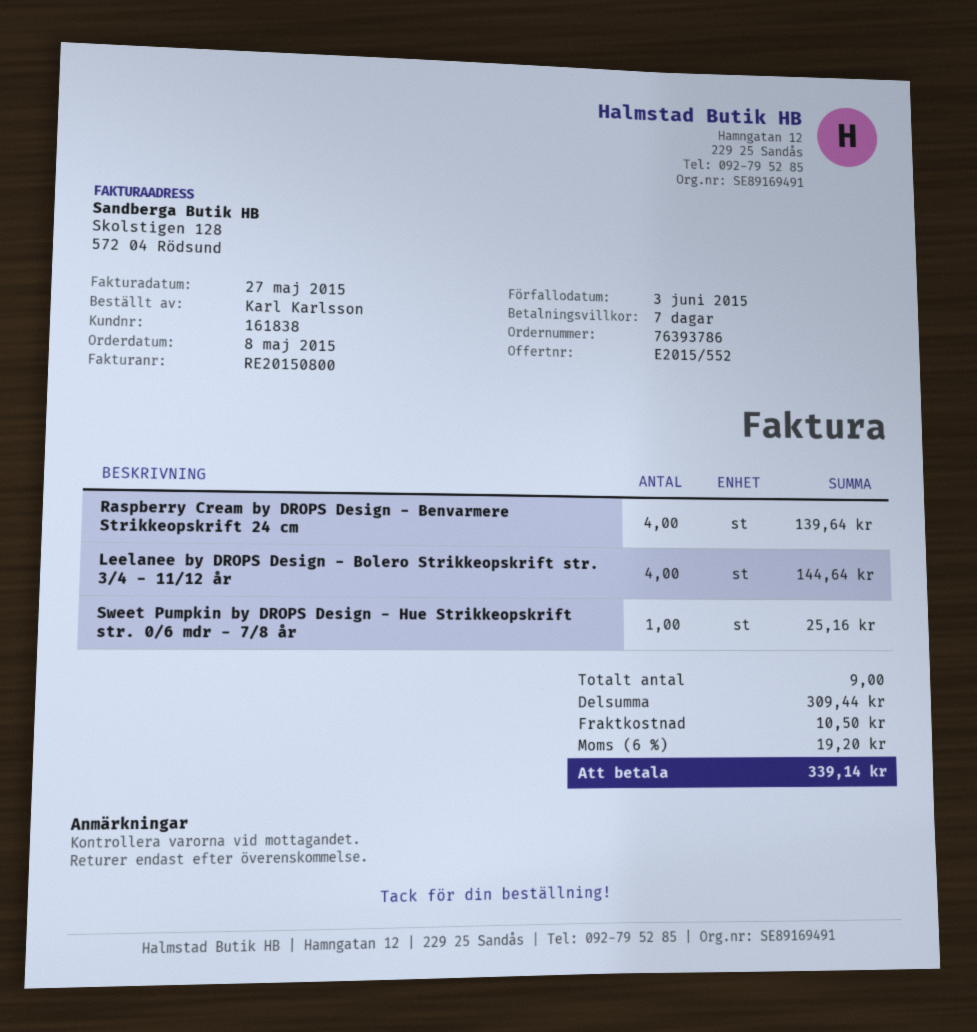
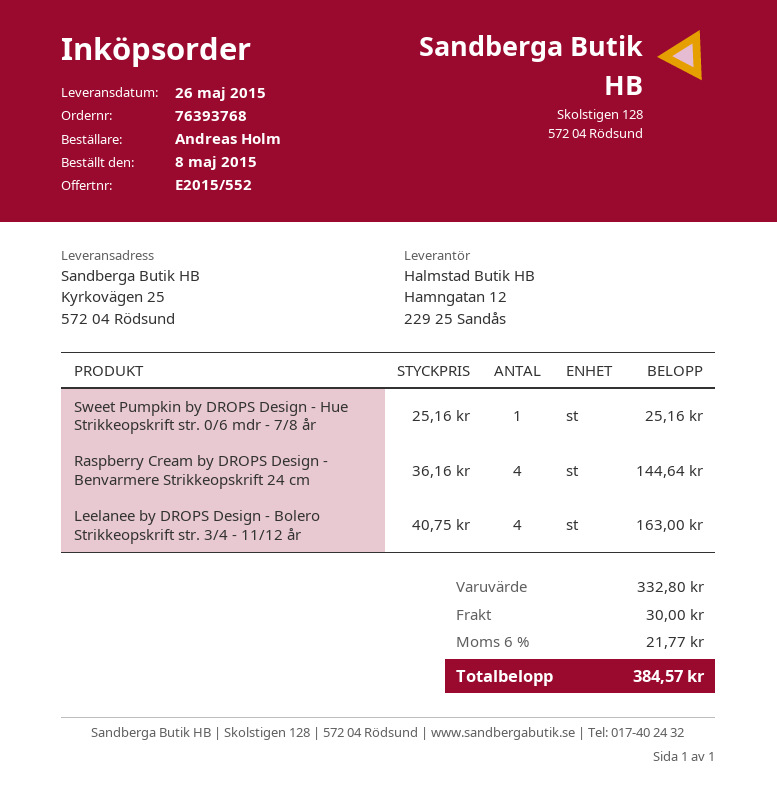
order number: 76393786 -> 76393768
ordered by: Karl Karlsson -> Andreas Holm
Raspberry Cream by DROPS Design - Benvarmere Strikkeopskrift 24 cm: 4 for 139.64 -> 4 for 144.64
Leelanee by DROPS Design - Bolero Strikkeopskrift str. 3/4 - 11/12 år: 4 for 144.64 -> 4 for 163.00
subtotal: 309.44 -> 332.80
shipping: 10.50 -> 30.00
tax: 6% = 19.20 -> 6% = 21.77
total: 339.14 -> 384.57

